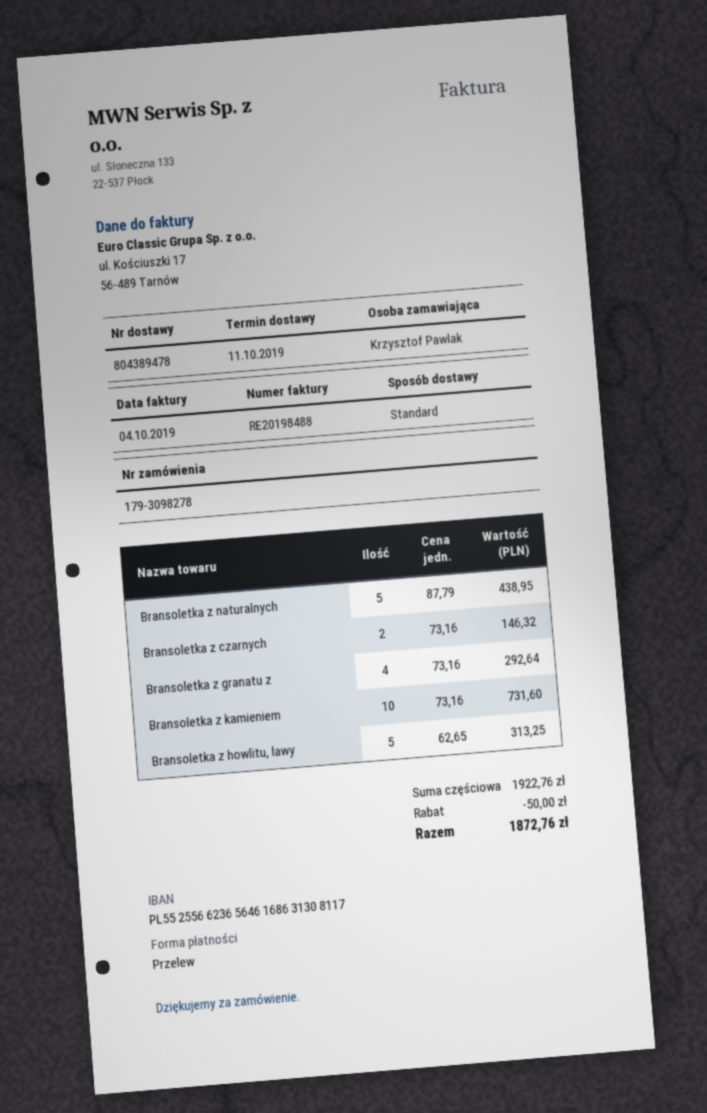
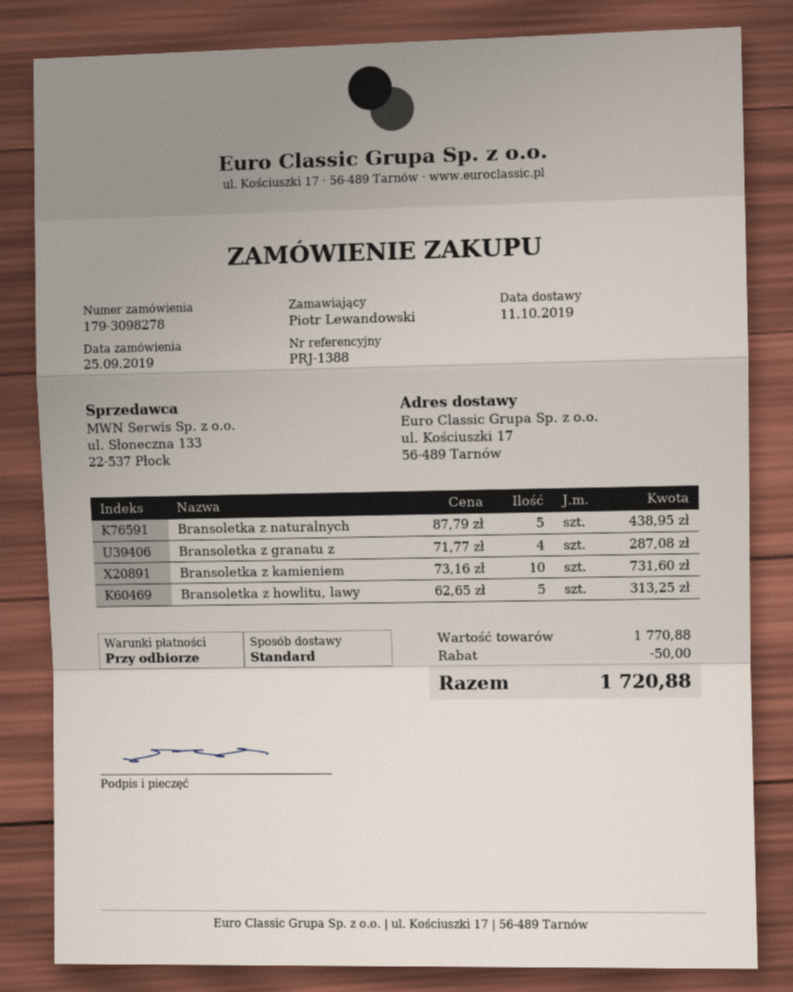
ordered by: Krzysztof Pawlak -> Piotr Lewandowski
Bransoletka z czarnych: 2 x 73.16 = 146.32 -> none
Bransoletka z granatu z: 4 x 73.16 = 292.64 -> 4 x 71.77 = 287.08
subtotal: 1922.76 -> 1770.88
total: 1872.76 -> 1720.88

